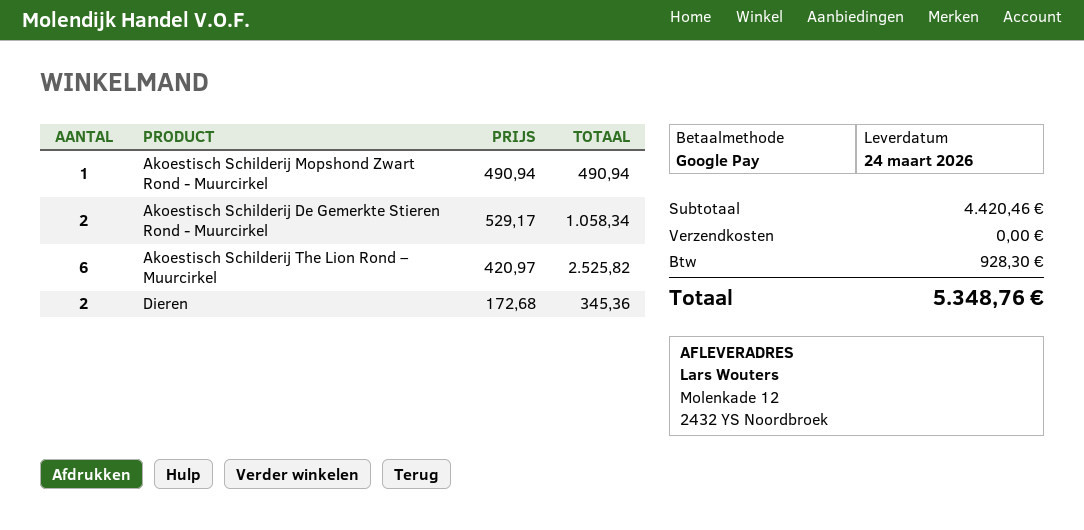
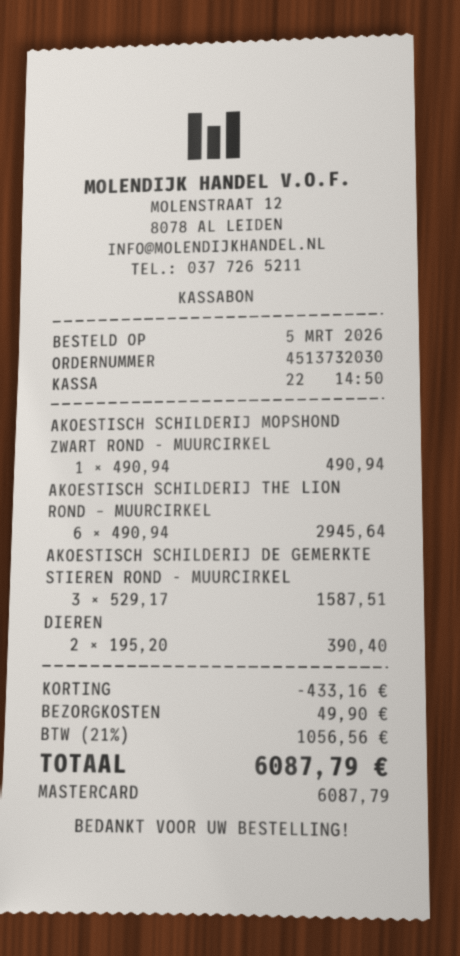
payment method: Google Pay -> Mastercard
Akoestisch Schilderij De Gemerkte Stieren Rond - Muurcirkel: 2 x 529.17 = 1058.34 -> 3 x 529.17 = 1587.51
Akoestisch Schilderij The Lion Rond – Muurcirkel: 6 x 420.97 = 2525.82 -> 6 x 490.94 = 2945.64
Dieren: 2 x 172.68 = 345.36 -> 2 x 195.20 = 390.40
discount: none -> 433.16
shipping: 0.00 -> 49.90
tax: 928.30 -> 1056.56
total: 5348.76 -> 6087.79

